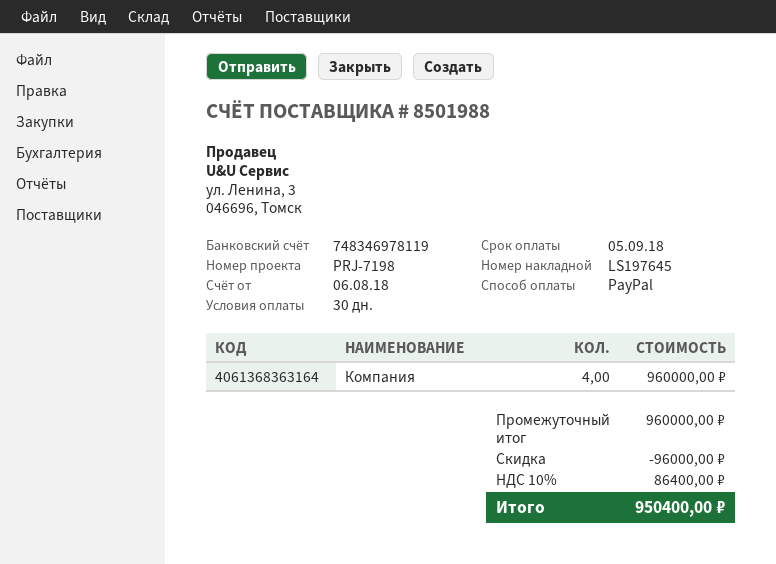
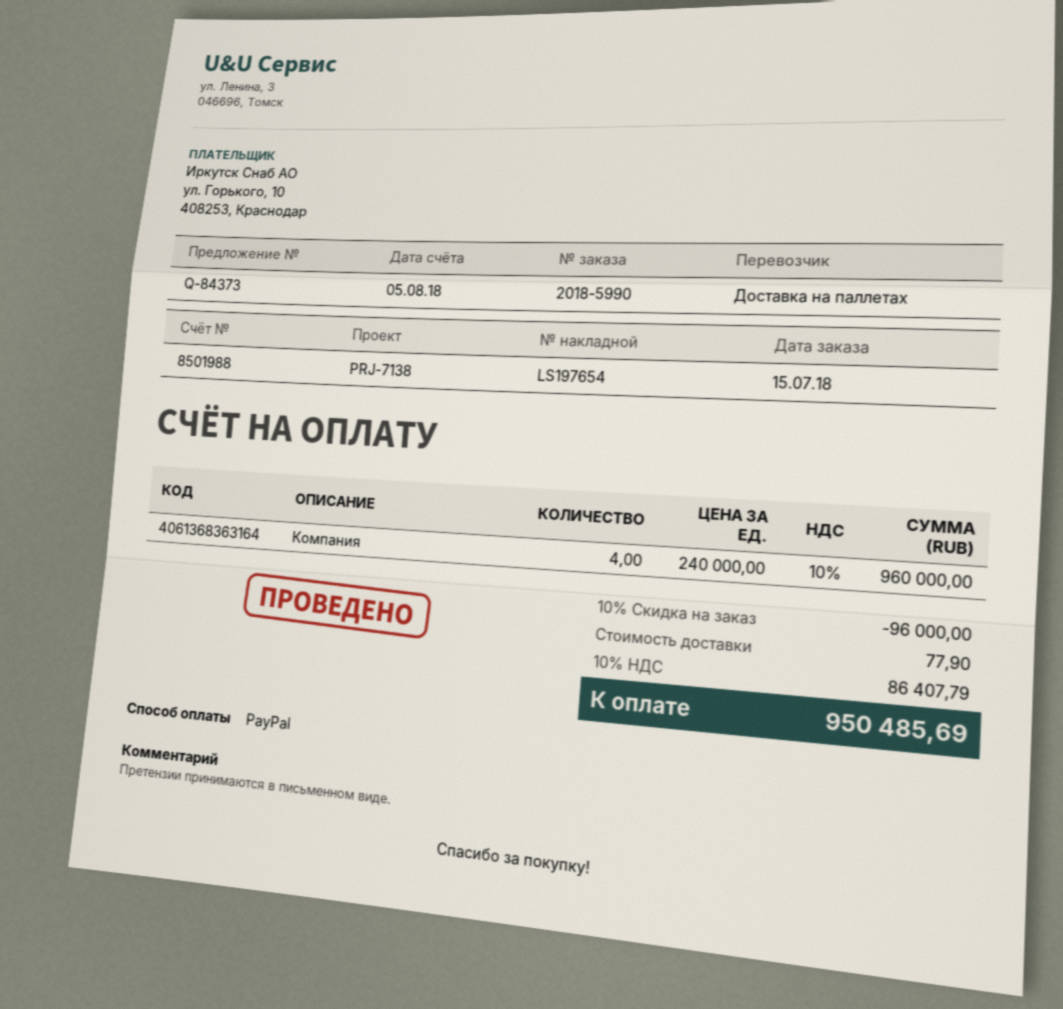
delivery note number: LS197645 -> LS197654
invoice date: 2018-08-06 -> 2018-08-05
reference: PRJ-7198 -> PRJ-7138
shipping: none -> 77.90
tax: 10% = 86400.00 -> 10% = 86407.79
total: 950400.00 -> 950485.69

